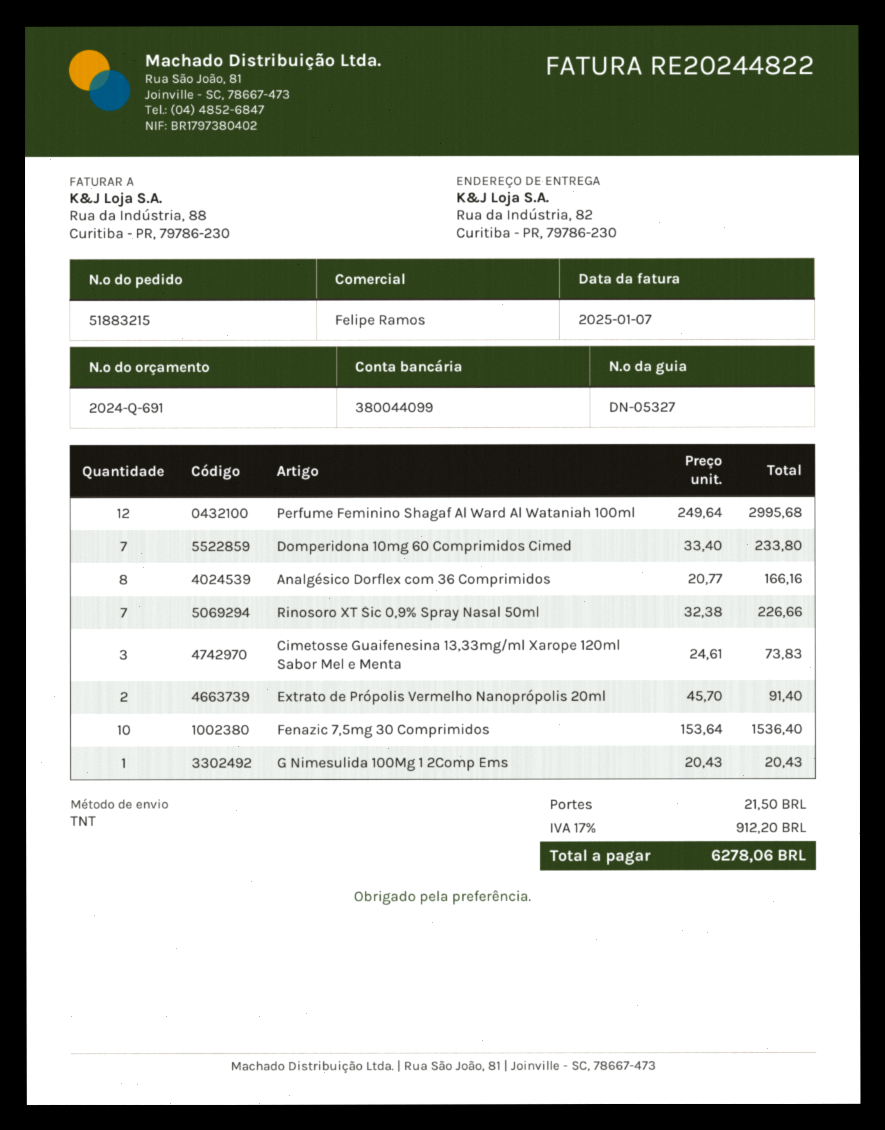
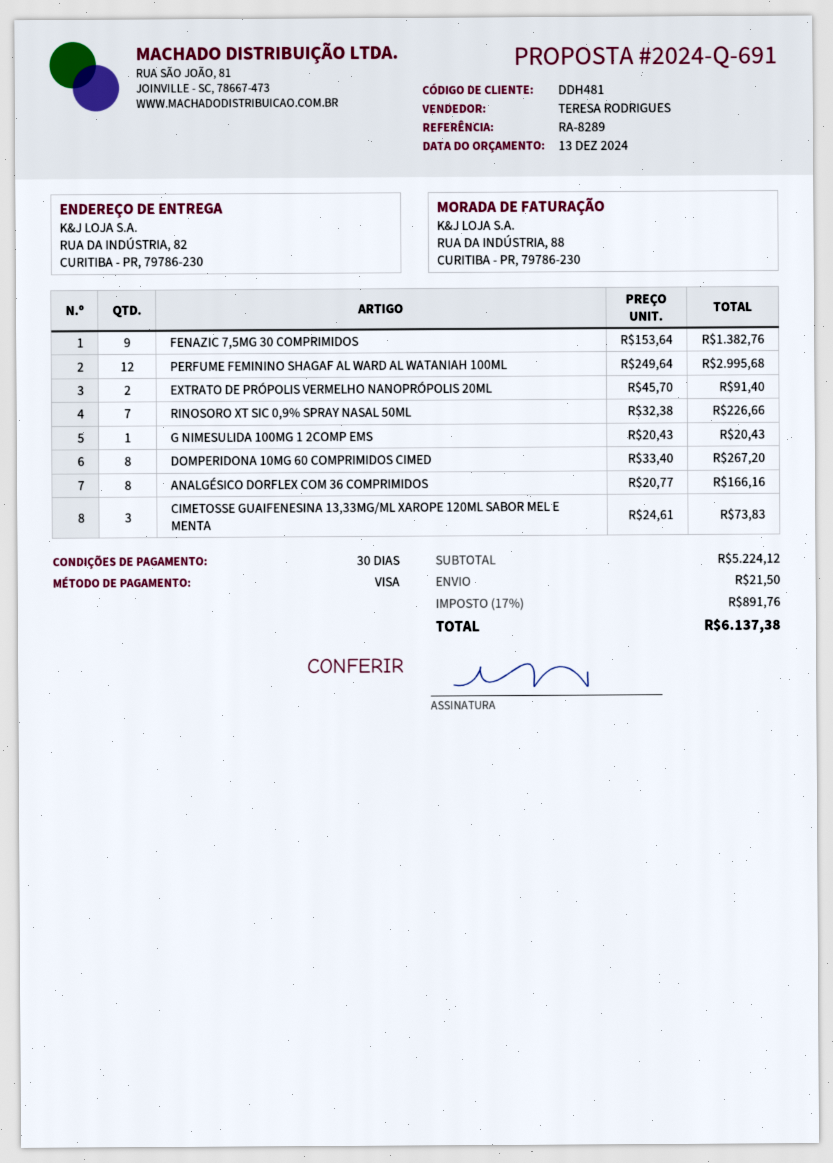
sales rep: Felipe Ramos -> TERESA RODRIGUES
Domperidona 10mg 60 Comprimidos Cimed: 7 x 33.40 = 233.80 -> 8 x 33.40 = 267.20
Fenazic 7,5mg 30 Comprimidos: 10 x 153.64 = 1536.40 -> 9 x 153.64 = 1382.76
tax: 17% = 912.20 -> 17% = 891.76
total: 6278.06 -> 6137.38

